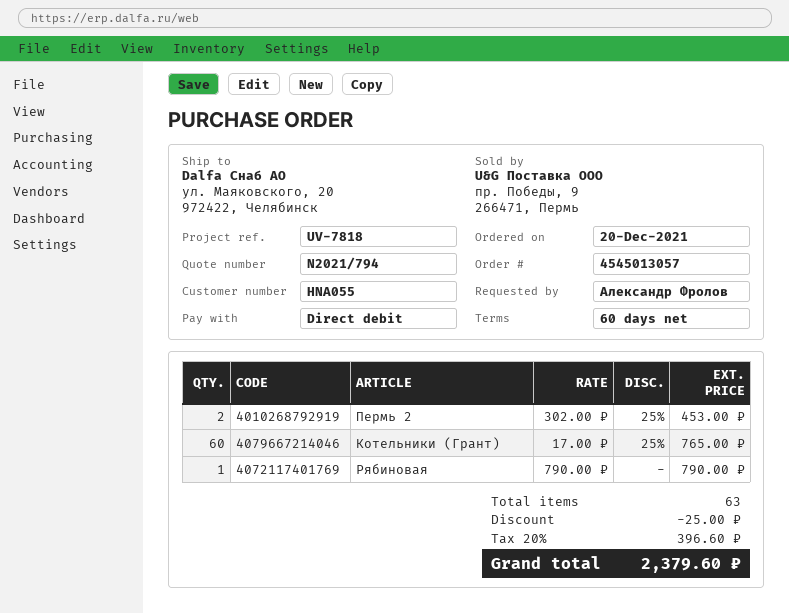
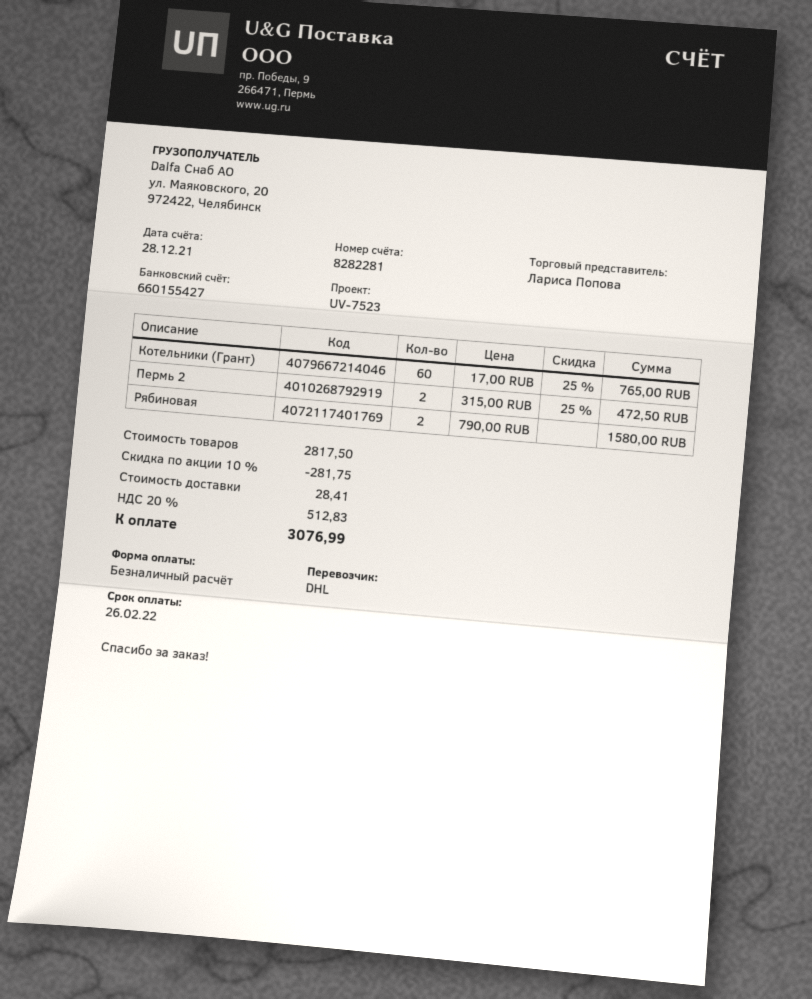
reference: UV-7818 -> UV-7523
payment method: direct debit -> bank transfer
Пермь 2: 2 x 302.00 - 25% = 453.00 -> 2 x 315.00 - 25% = 472.50
Рябиновая: 1 x 790.00 = 790.00 -> 2 x 790.00 = 1580.00
discount: 25.00 -> 281.75
shipping: none -> 28.41
tax: 20% = 396.60 -> 20% = 512.83
total: 2379.60 -> 3076.99

